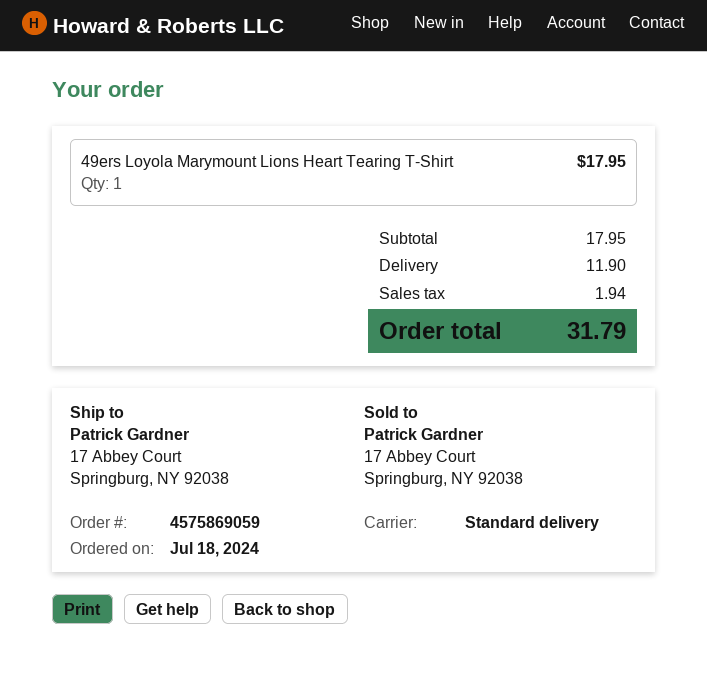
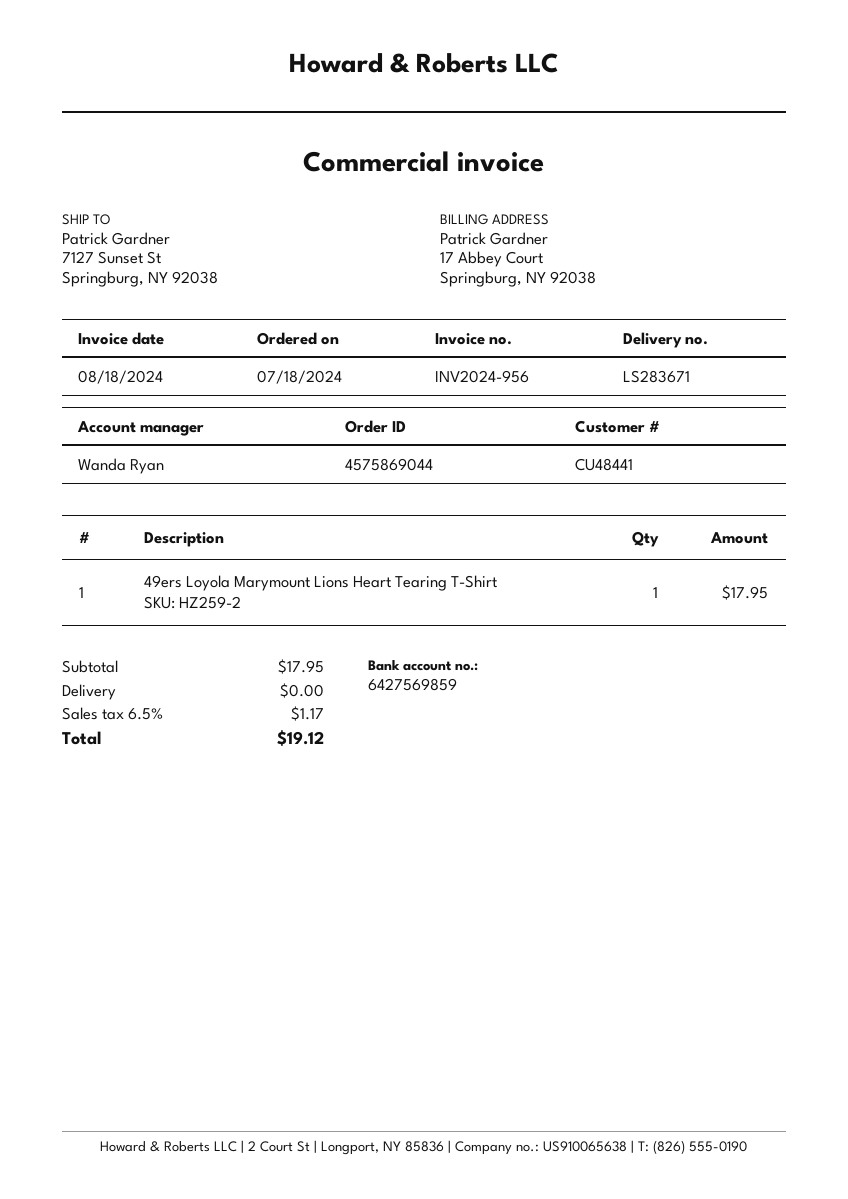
order number: 4575869059 -> 4575869044
ship to: 17 Abbey Court, Springburg, NY 92038 -> 7127 Sunset St, Springburg, NY 92038
shipping: 11.90 -> 0.00
tax: 1.94 -> 1.17
total: 31.79 -> 19.12

